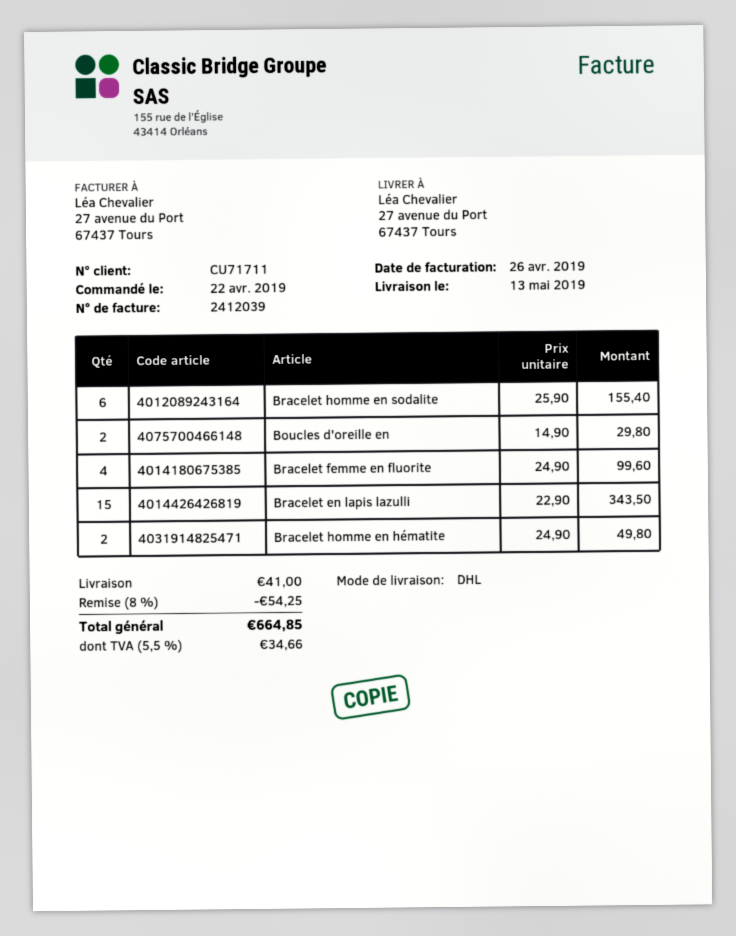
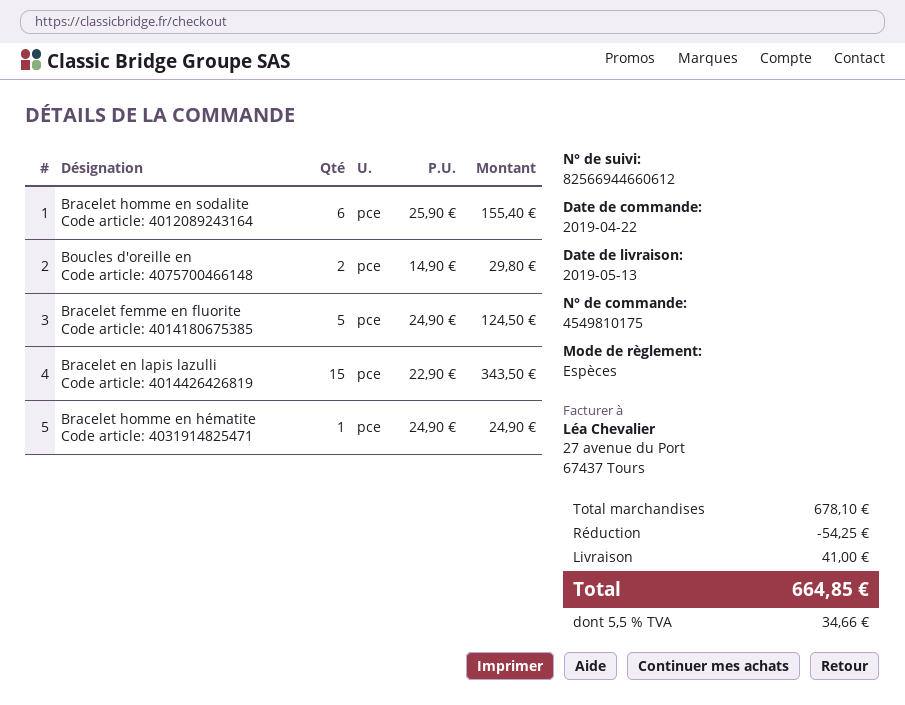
Bracelet femme en fluorite: 4 x 24.90 = 99.60 -> 5 x 24.90 = 124.50
Bracelet homme en hématite: 2 x 24.90 = 49.80 -> 1 x 24.90 = 24.90

